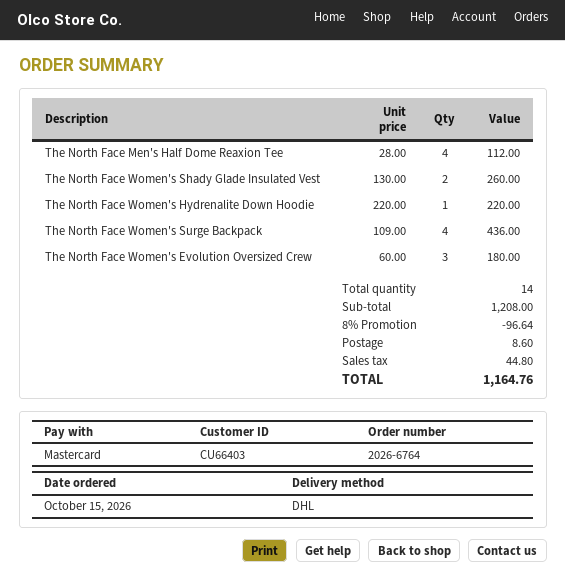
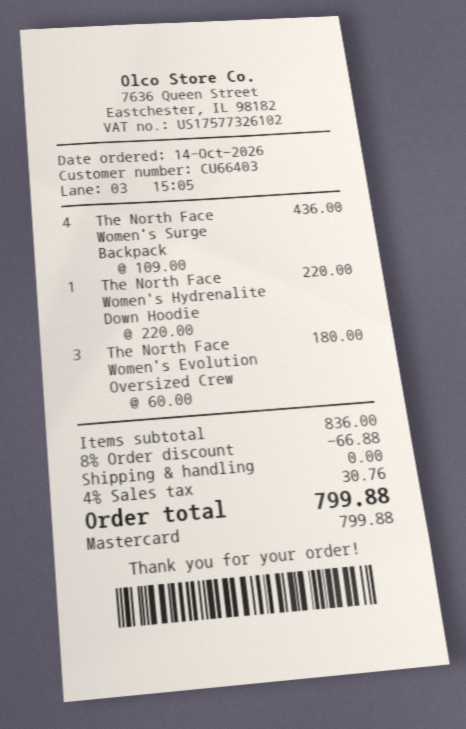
order date: 2026-10-15 -> 2026-10-14
The North Face Men's Half Dome Reaxion Tee: 4 x 28.00 = 112.00 -> none
The North Face Women's Shady Glade Insulated Vest: 2 x 130.00 = 260.00 -> none
subtotal: 1208.00 -> 836.00
discount: 8% = 96.64 -> 8% = 66.88
shipping: 8.60 -> 0.00
tax: 44.80 -> 30.76
total: 1164.76 -> 799.88

